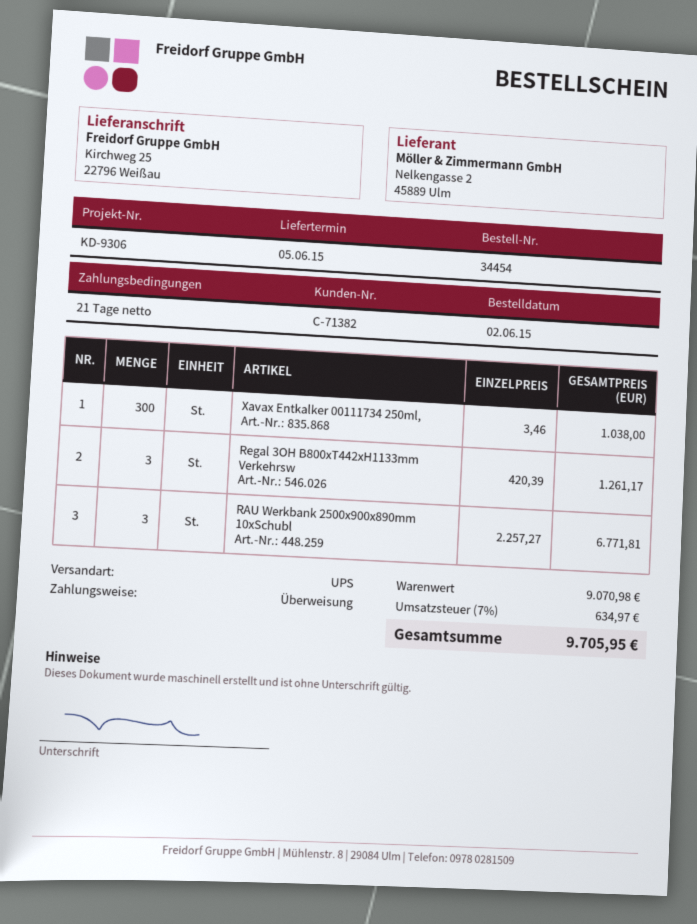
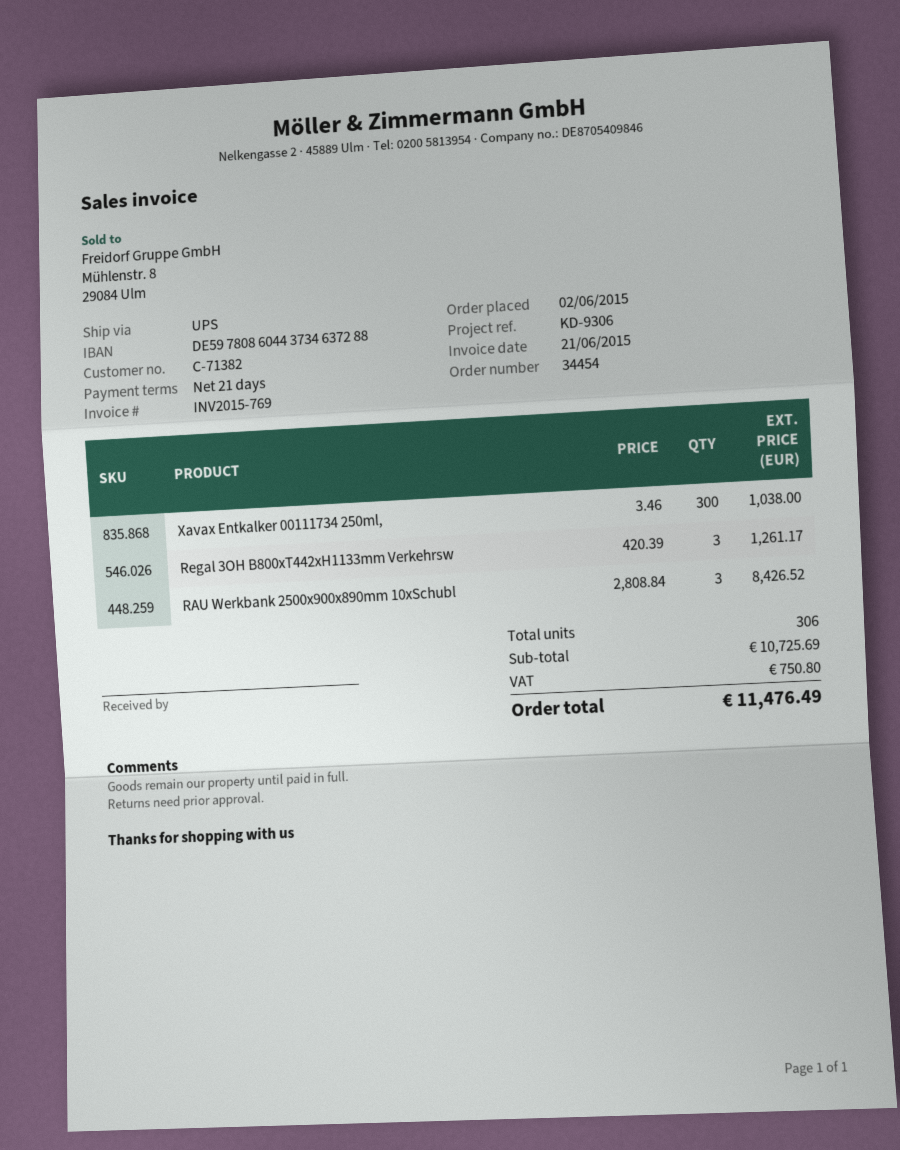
RAU Werkbank 2500x900x890mm 10xSchubl: 3 x 2257.27 = 6771.81 -> 3 x 2808.84 = 8426.52
subtotal: 9070.98 -> 10725.69
tax: 634.97 -> 750.80
total: 9705.95 -> 11476.49

